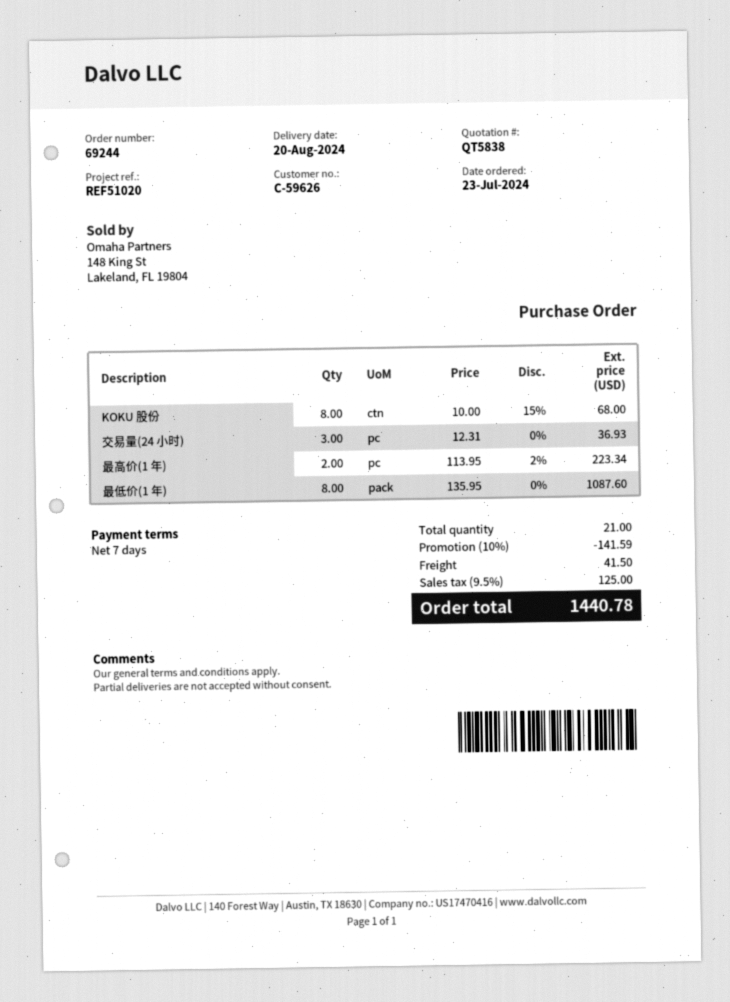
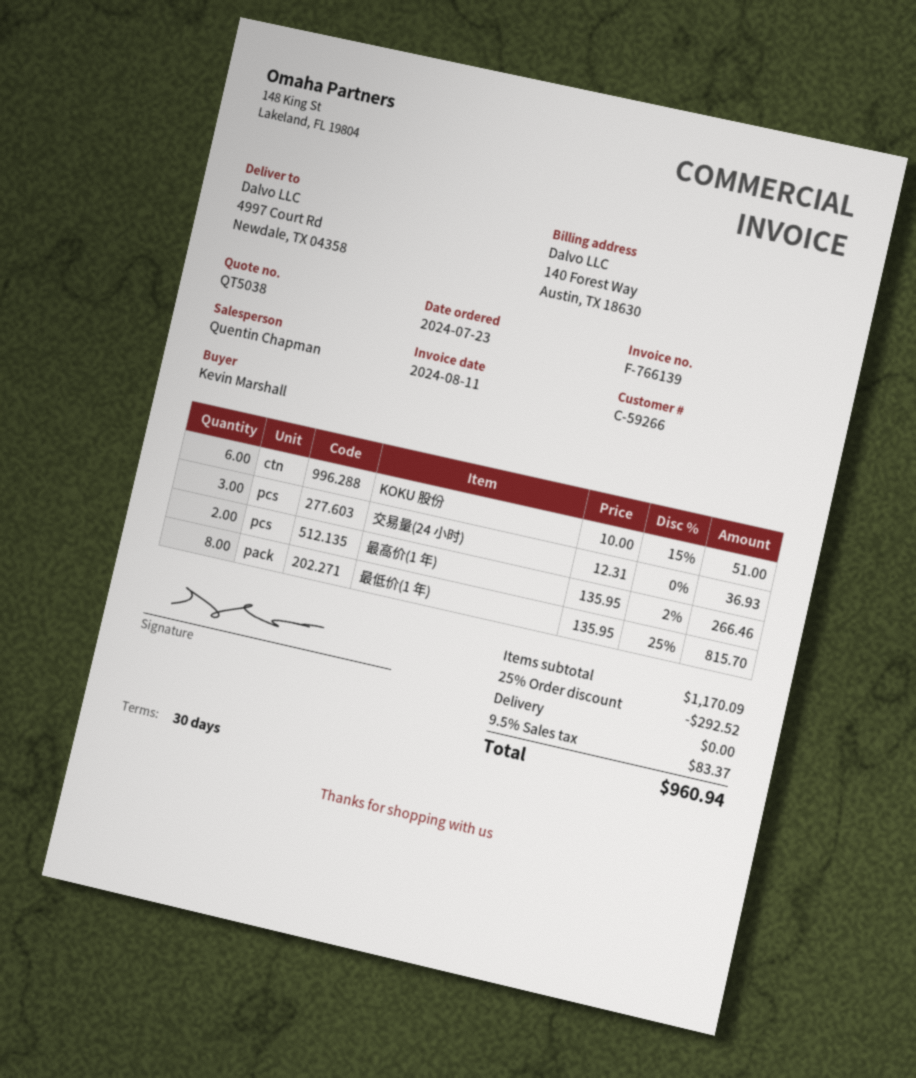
quote number: QT5838 -> QT5038
payment terms: 7 days -> 30 days
customer number: C-59626 -> C-59266
KOKU 股份: 8 x 10.00 - 15% = 68.00 -> 6 x 10.00 - 15% = 51.00
最高价(1 年): 2 x 113.95 - 2% = 223.34 -> 2 x 135.95 - 2% = 266.46
最低价(1 年): 8 x 135.95 = 1087.60 -> 8 x 135.95 - 25% = 815.70
discount: 10% = 141.59 -> 25% = 292.52
shipping: 41.50 -> 0.00
tax: 9.5% = 125.00 -> 9.5% = 83.37
total: 1440.78 -> 960.94

